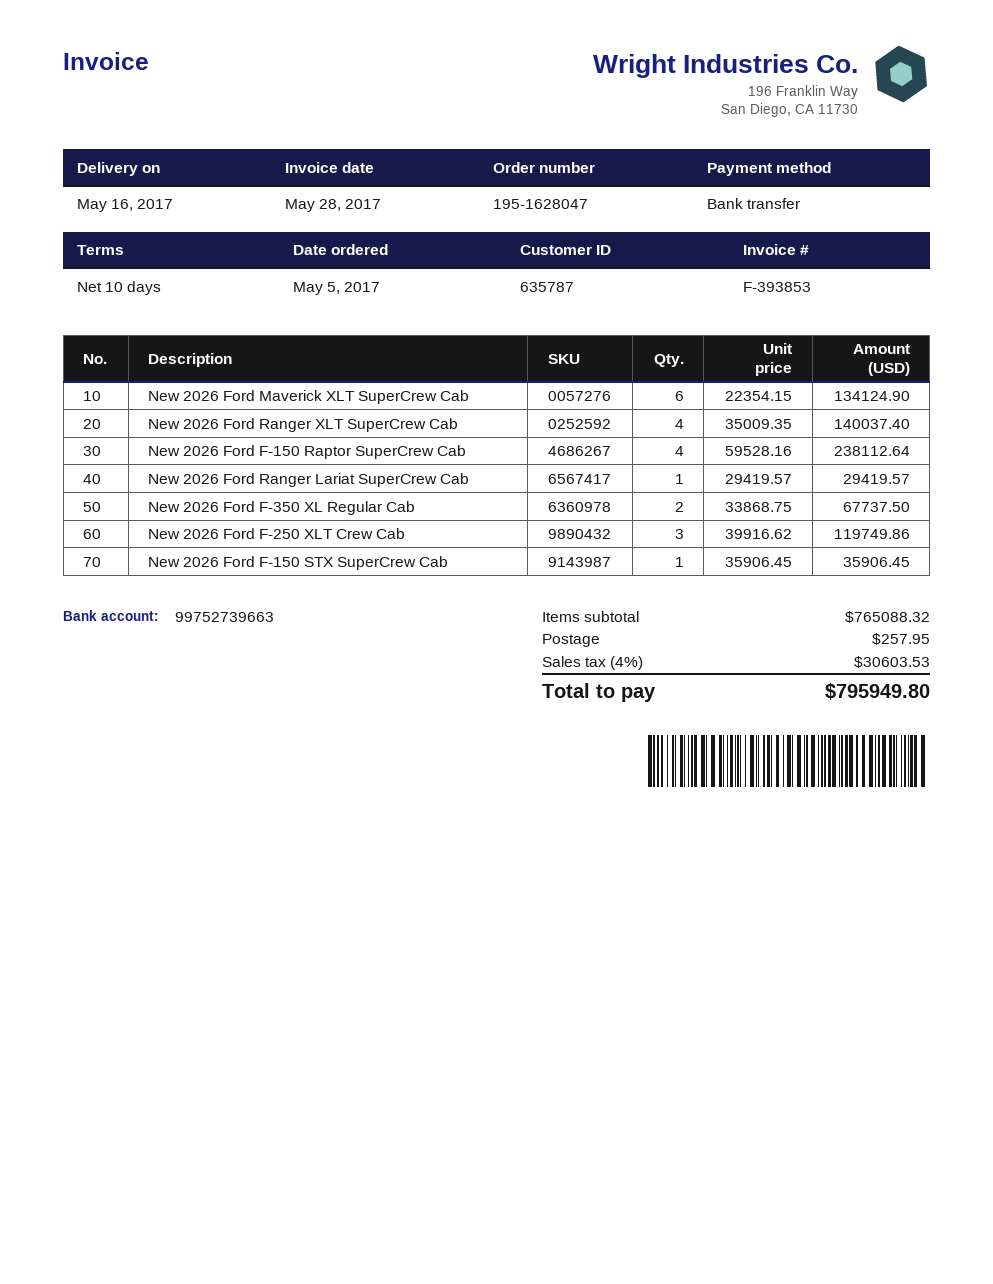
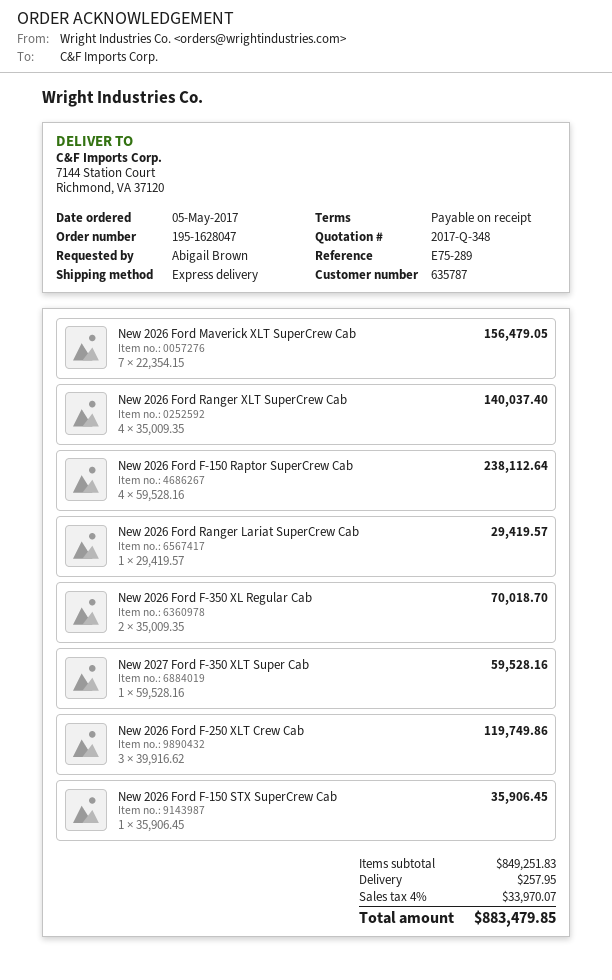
payment terms: 10 days -> on receipt
New 2026 Ford Maverick XLT SuperCrew Cab: 6 x 22354.15 = 134124.90 -> 7 x 22354.15 = 156479.05
New 2026 Ford F-350 XL Regular Cab: 2 x 33868.75 = 67737.50 -> 2 x 35009.35 = 70018.70
New 2027 Ford F-350 XLT Super Cab: none -> 1 x 59528.16 = 59528.16
subtotal: 765088.32 -> 849251.83
tax: 4% = 30603.53 -> 4% = 33970.07
total: 795949.80 -> 883479.85

